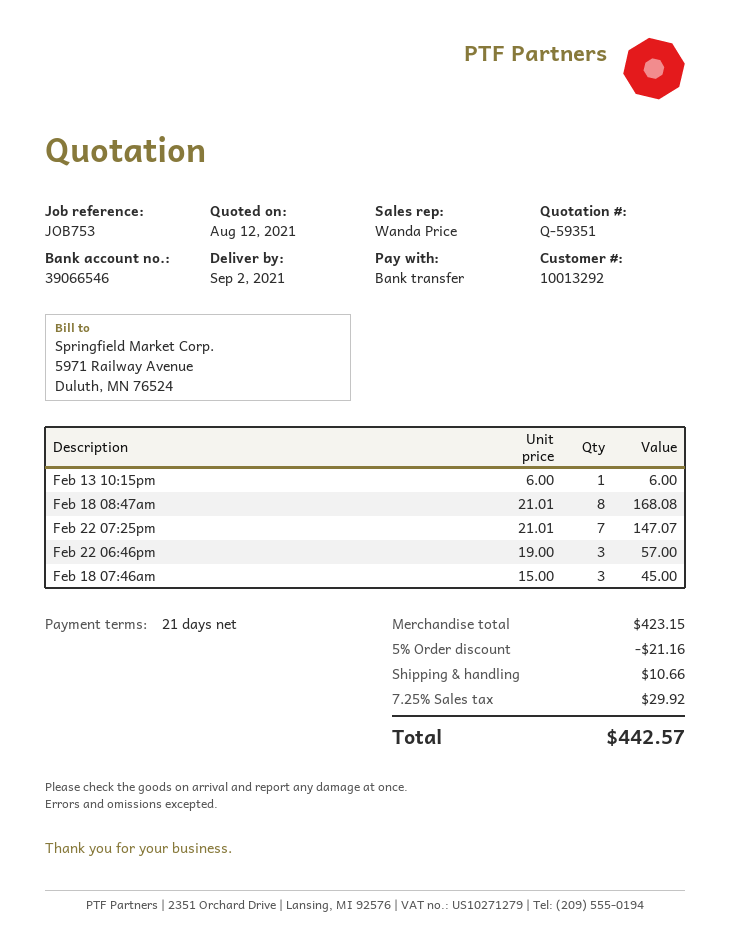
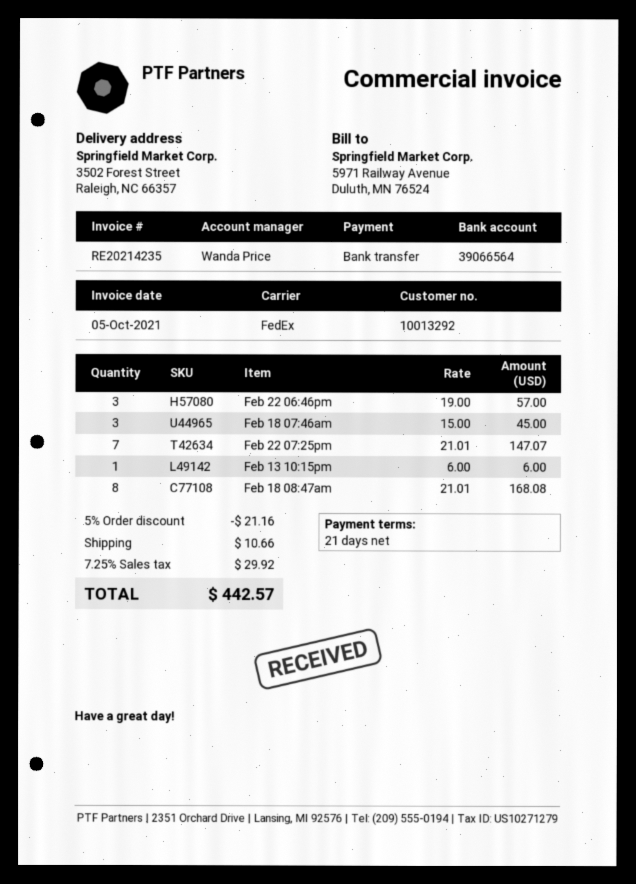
bank account: 39066546 -> 39066564

